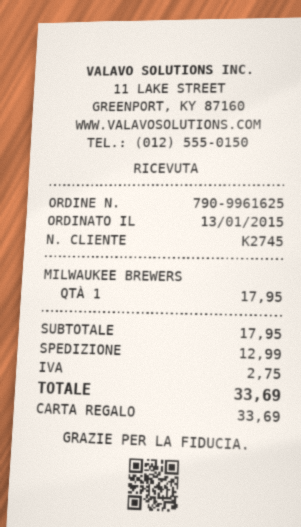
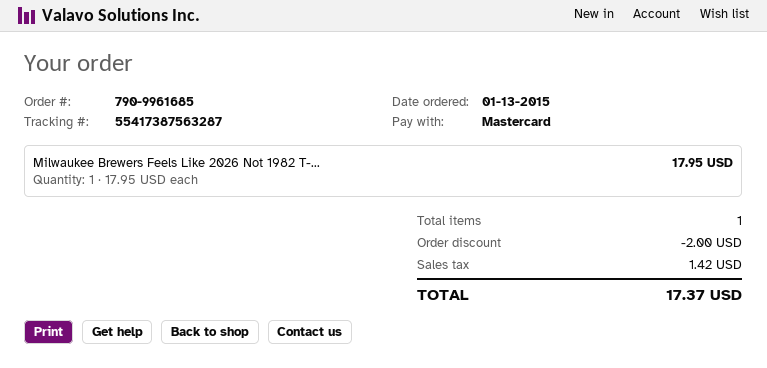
order number: 790-9961625 -> 790-9961685
payment method: gift card -> Mastercard
discount: none -> 2.00
shipping: 12.99 -> none
tax: 2.75 -> 1.42
total: 33.69 -> 17.37

